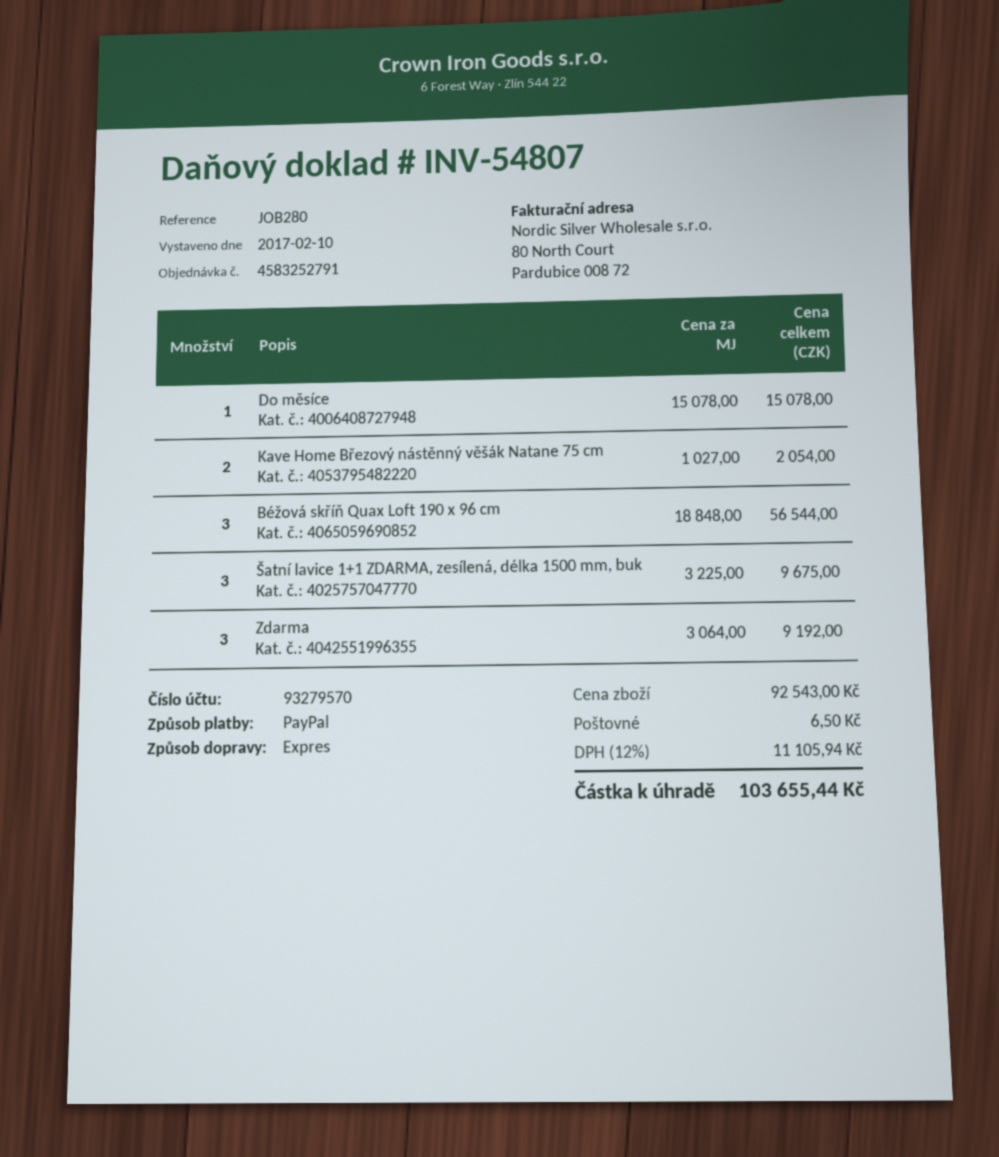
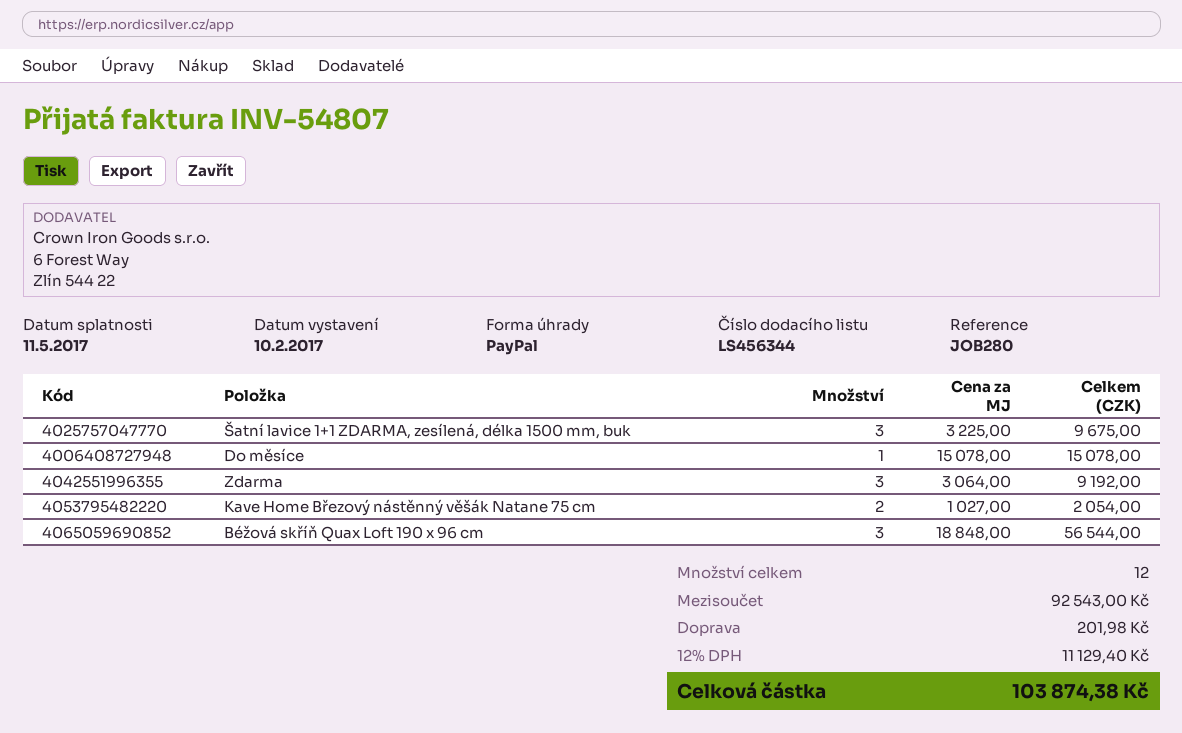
shipping: 6.50 -> 201.98
tax: 12% = 11105.94 -> 12% = 11129.40
total: 103655.44 -> 103874.38

